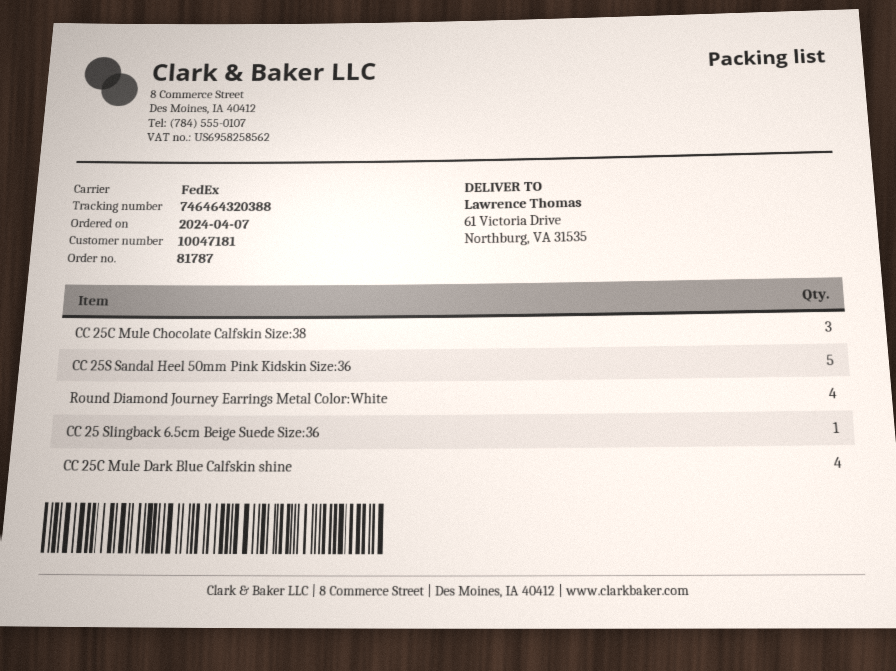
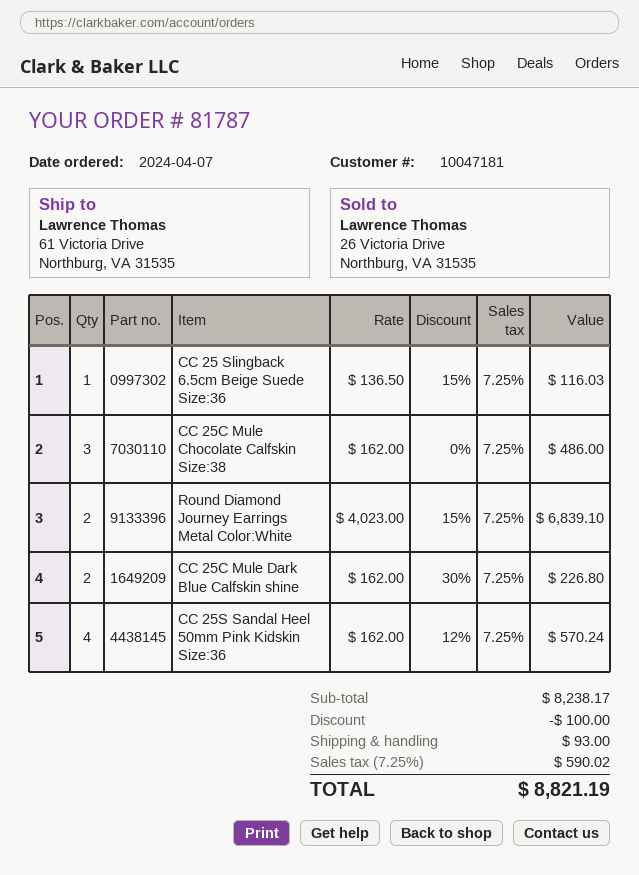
CC 25S Sandal Heel 50mm Pink Kidskin Size:36: 5 -> 4
Round Diamond Journey Earrings Metal Color:White: 4 -> 2
CC 25C Mule Dark Blue Calfskin shine: 4 -> 2

